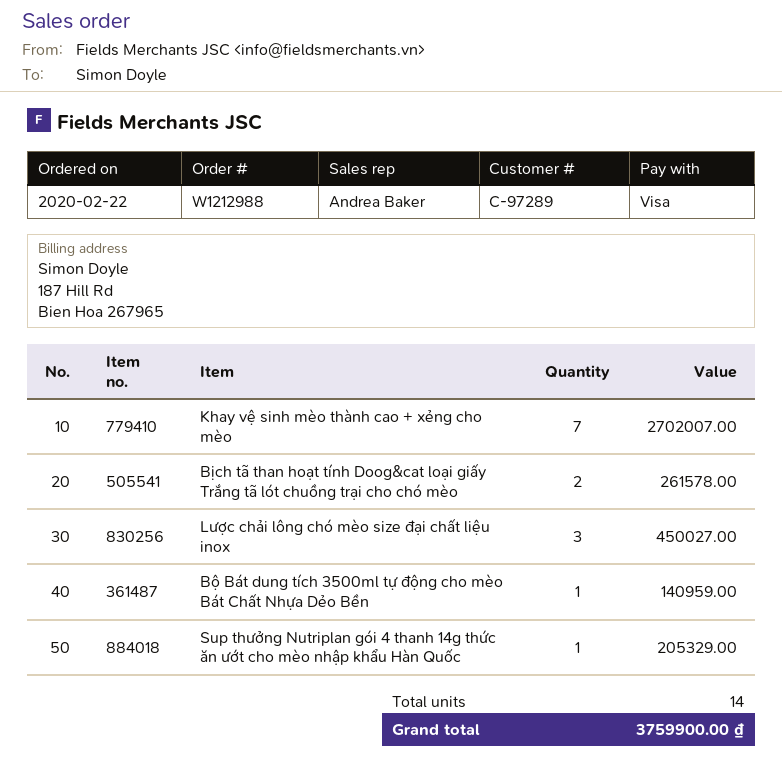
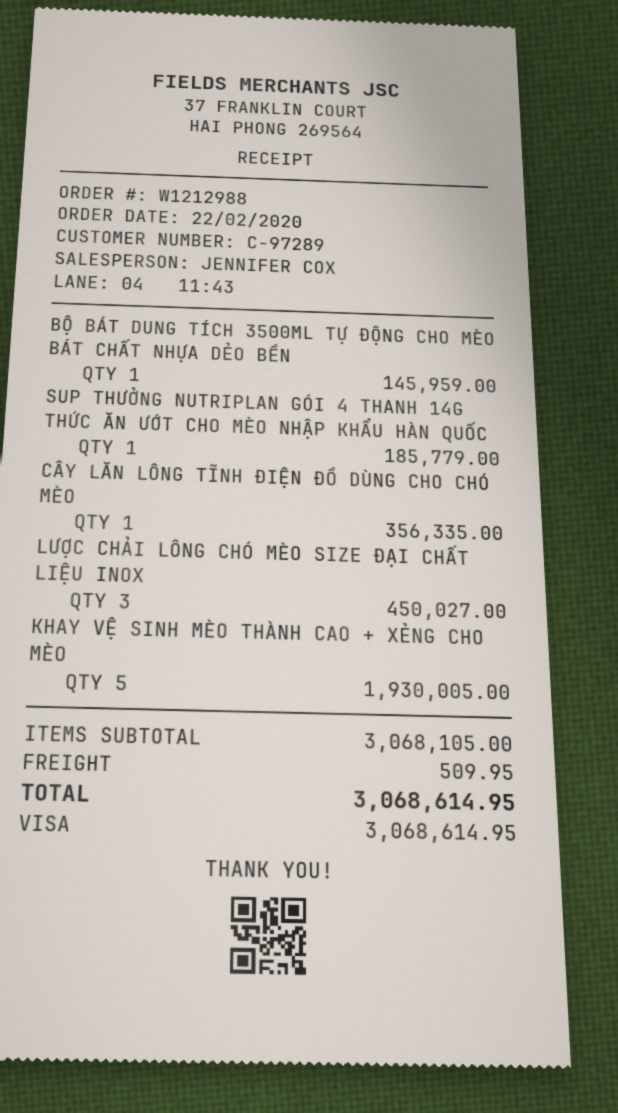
sales rep: Andrea Baker -> JENNIFER COX
Khay vệ sinh mèo thành cao + xẻng cho mèo: 7 for 2702007.00 -> 5 for 1930005.00
Bịch tã than hoạt tính Doog&cat loại giấy Trắng tã lót chuồng trại cho chó mèo: 2 for 261578.00 -> none
Bộ Bát dung tích 3500ml tự động cho mèo Bát Chất Nhựa Dẻo Bền: 1 for 140959.00 -> 1 for 145959.00
Sup thưởng Nutriplan gói 4 thanh 14g thức ăn ướt cho mèo nhập khẩu Hàn Quốc: 1 for 205329.00 -> 1 for 185779.00
CÂY LĂN LÔNG TĨNH ĐIỆN ĐỒ DÙNG CHO CHÓ MÈO: none -> 1 for 356335.00
shipping: none -> 509.95
total: 3759900.00 -> 3068614.95

